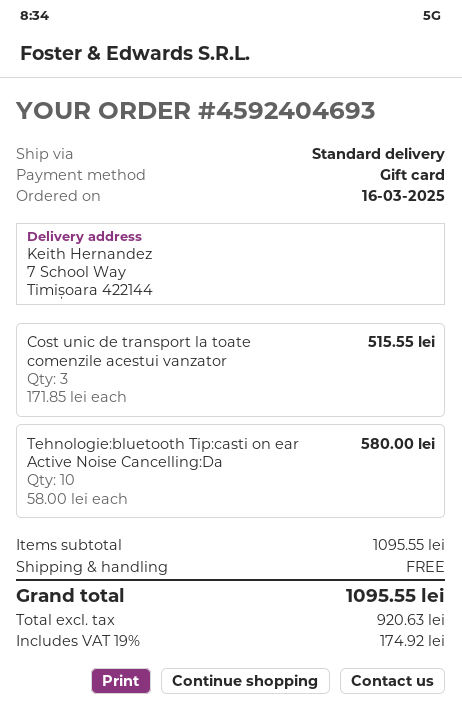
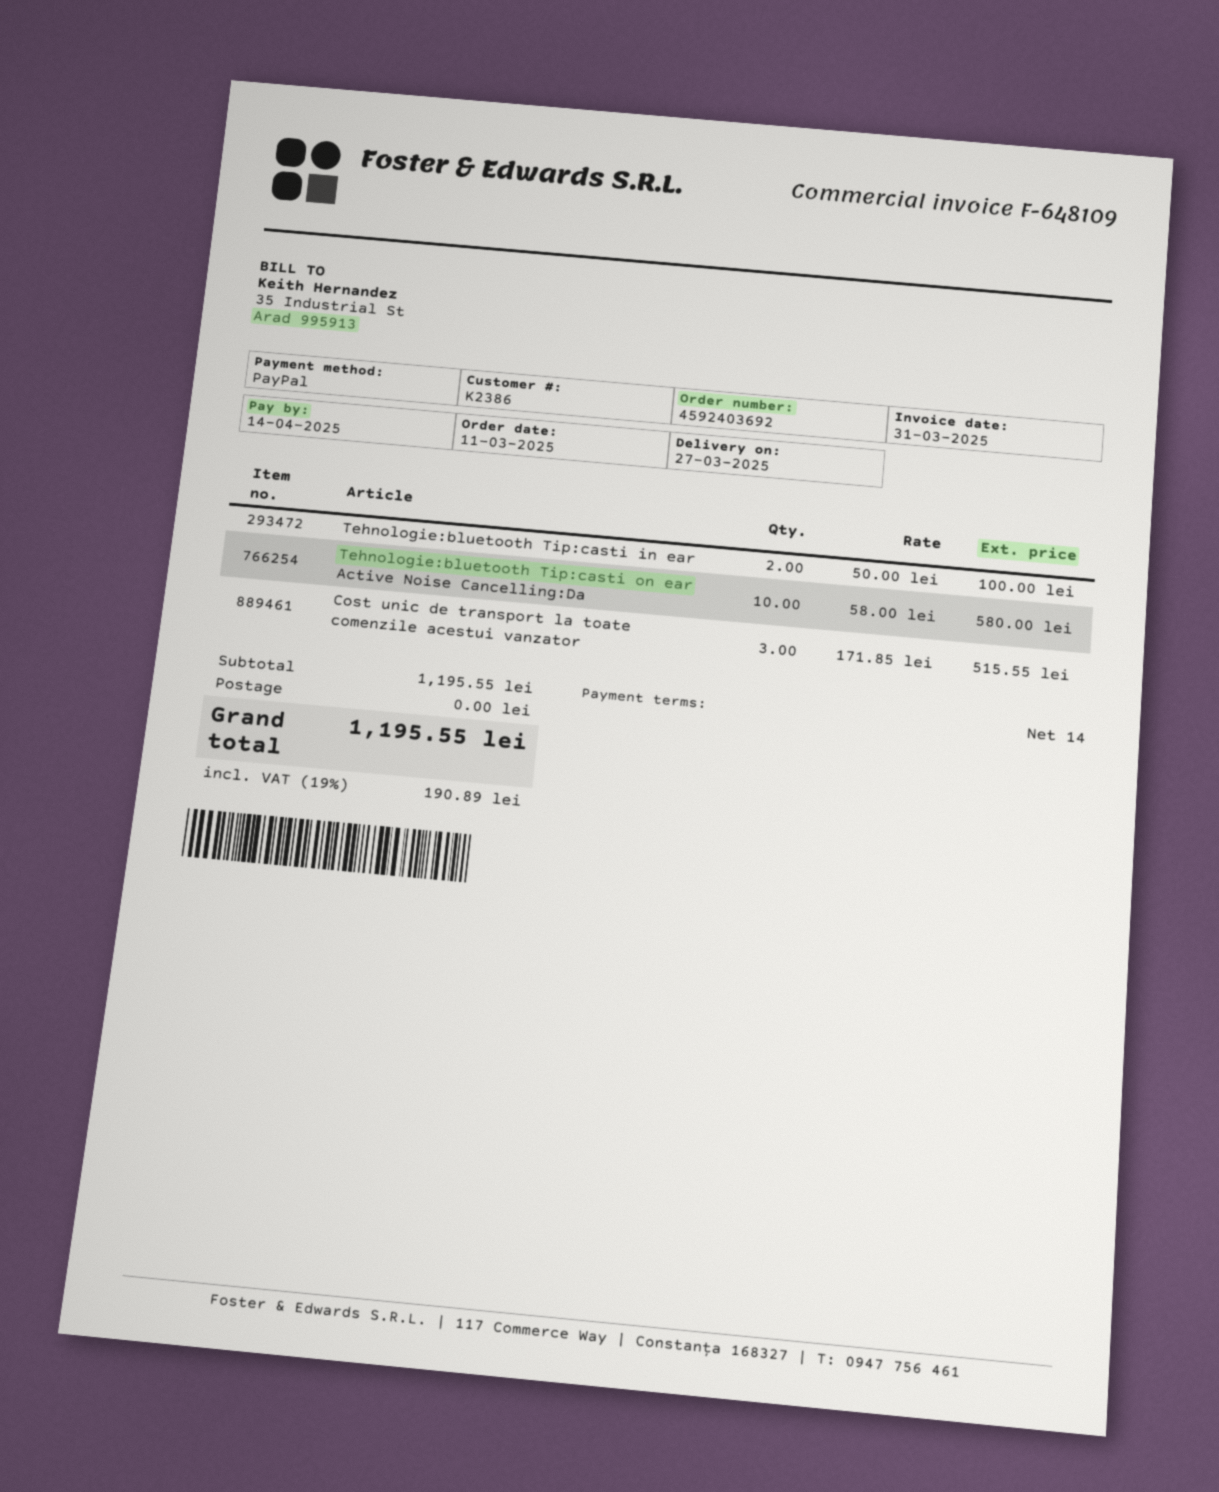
order number: 4592404693 -> 4592403692
order date: 2025-03-16 -> 2025-03-11
payment method: gift card -> PayPal
Tehnologie:bluetooth Tip:casti in ear: none -> 2 x 50.00 = 100.00
subtotal: 1095.55 -> 1195.55
tax: 19% = 174.92 -> 19% = 190.89
total: 1095.55 -> 1195.55

